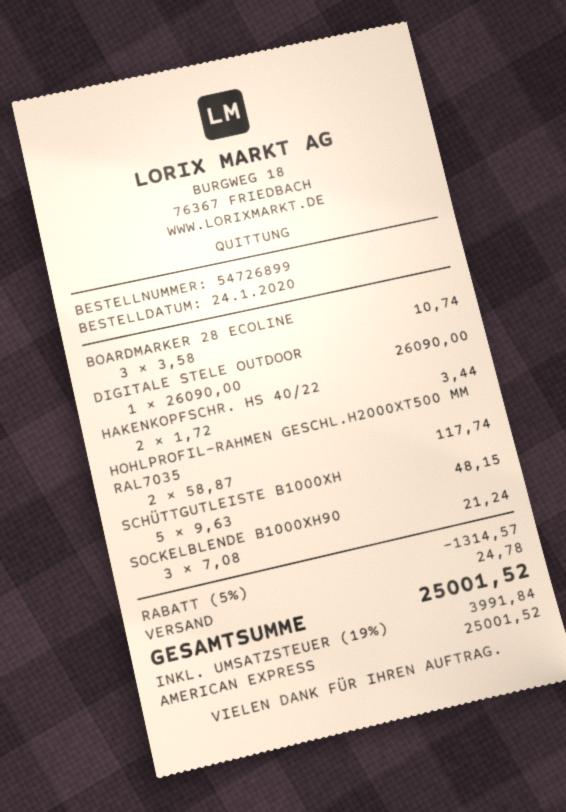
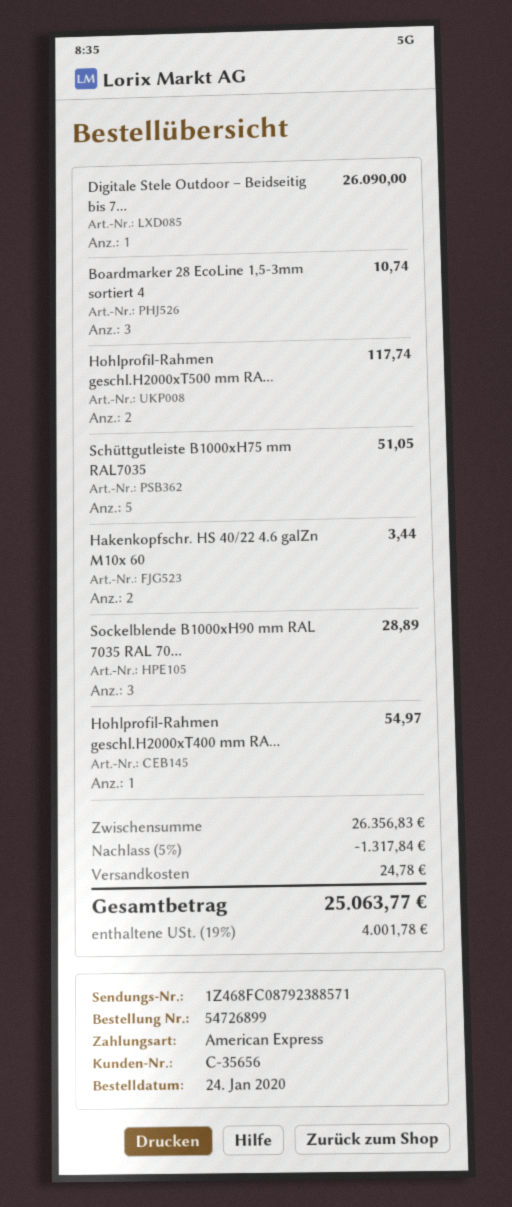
SCHÜTTGUTLEISTE B1000XH: 5 for 48.15 -> 5 for 51.05
SOCKELBLENDE B1000XH90: 3 for 21.24 -> 3 for 28.89
Hohlprofil-Rahmen geschl.H2000xT400 mm RA...: none -> 1 for 54.97
discount: 5% = 1314.57 -> 5% = 1317.84
tax: 19% = 3991.84 -> 19% = 4001.78
total: 25001.52 -> 25063.77

